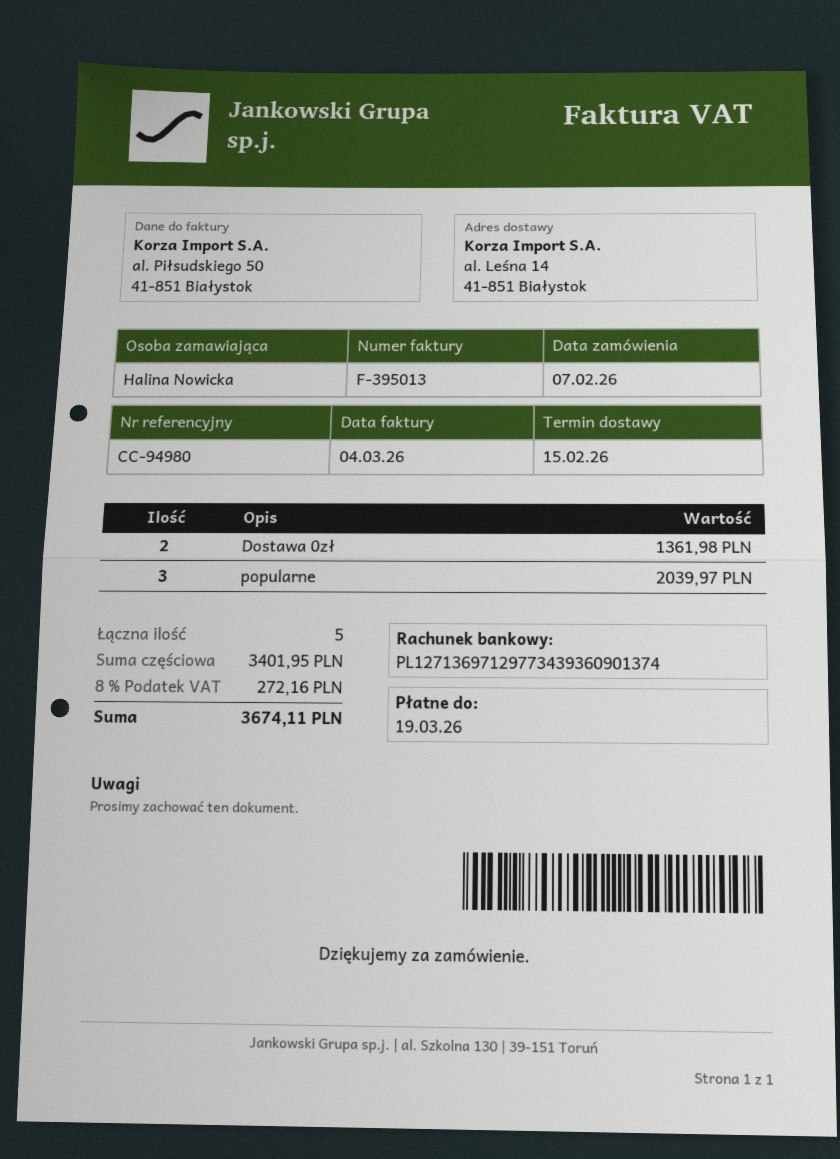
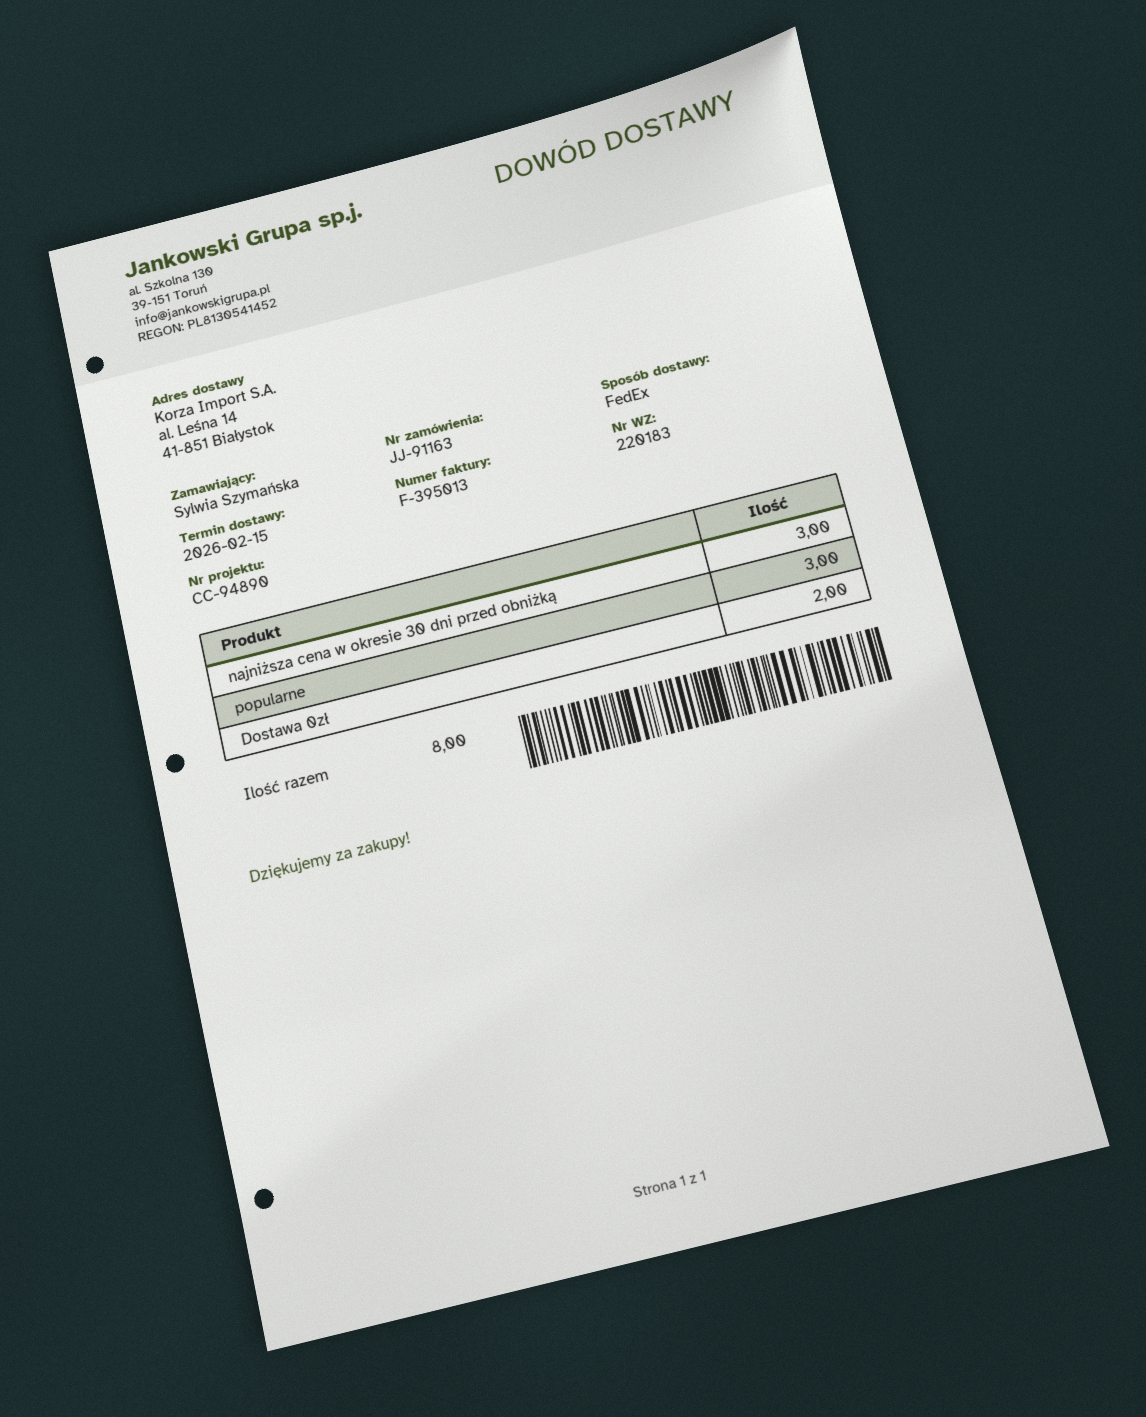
reference: CC-94980 -> CC-94890
ordered by: Halina Nowicka -> Sylwia Szymańska
najniższa cena w okresie 30 dni przed obniżką: none -> 3
total quantity: 5 -> 8

